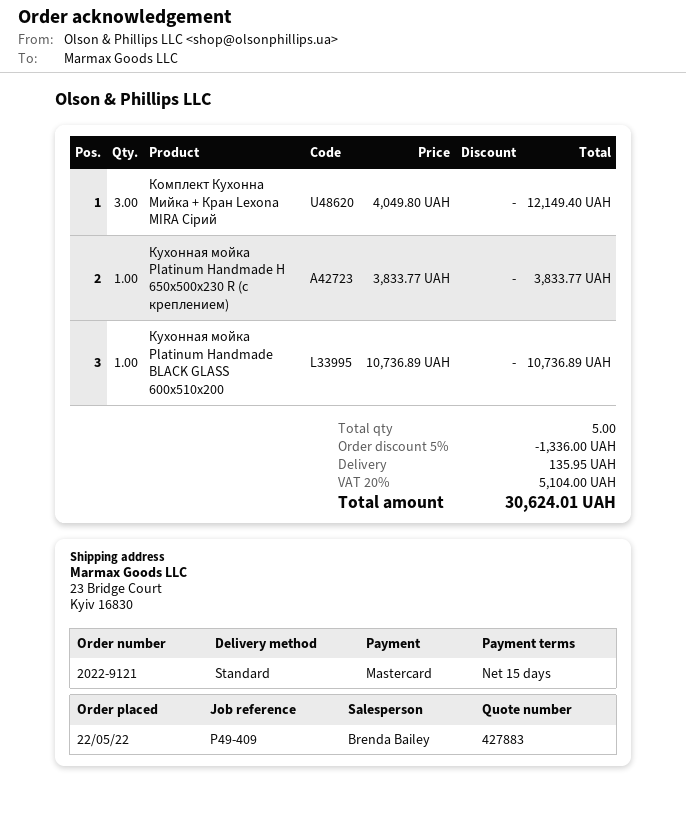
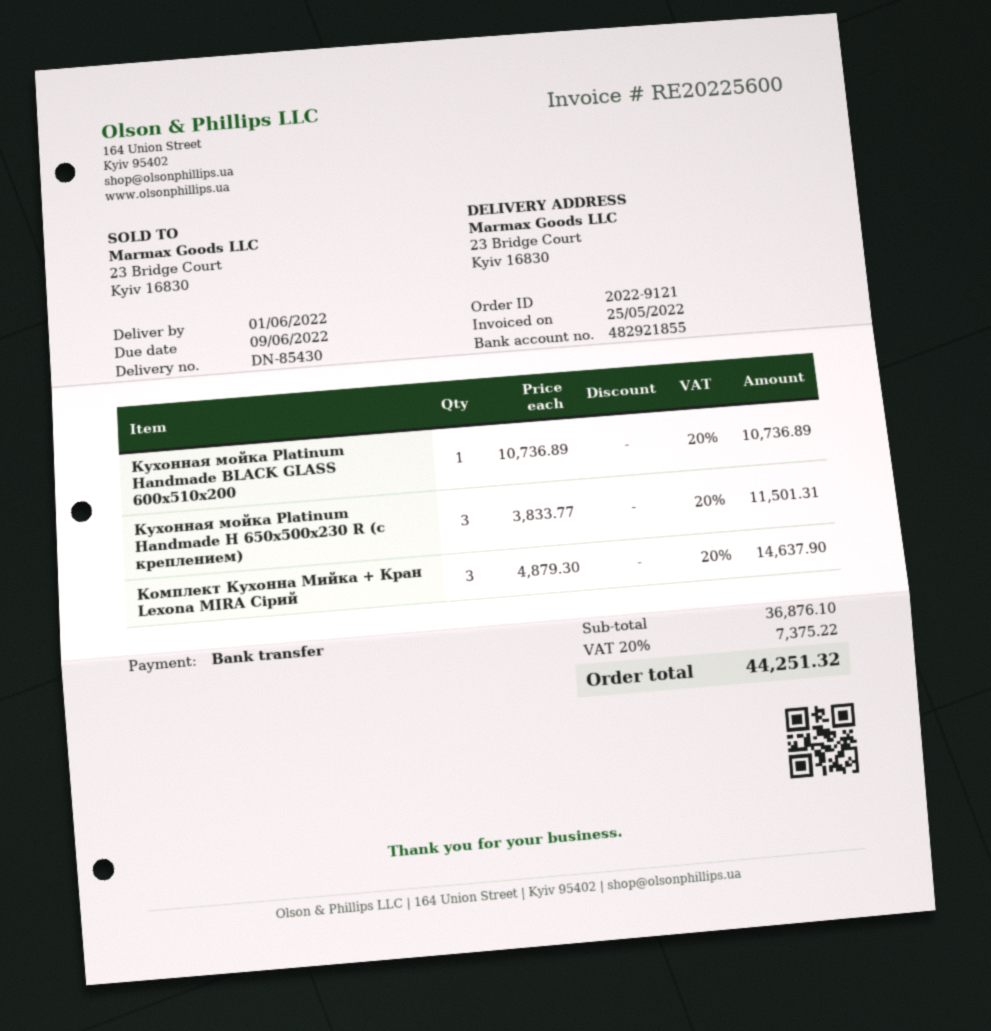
payment method: Mastercard -> bank transfer
Комплект Кухонна Мийка + Кран Lexona MIRA Сірий: 3 x 4049.80 = 12149.40 -> 3 x 4879.30 = 14637.90
Кухонная мойка Platinum Handmade Н 650х500х230 R (с креплением): 1 x 3833.77 = 3833.77 -> 3 x 3833.77 = 11501.31
discount: 5% = 1336.00 -> none
shipping: 135.95 -> none
tax: 20% = 5104.00 -> 20% = 7375.22
total: 30624.01 -> 44251.32

